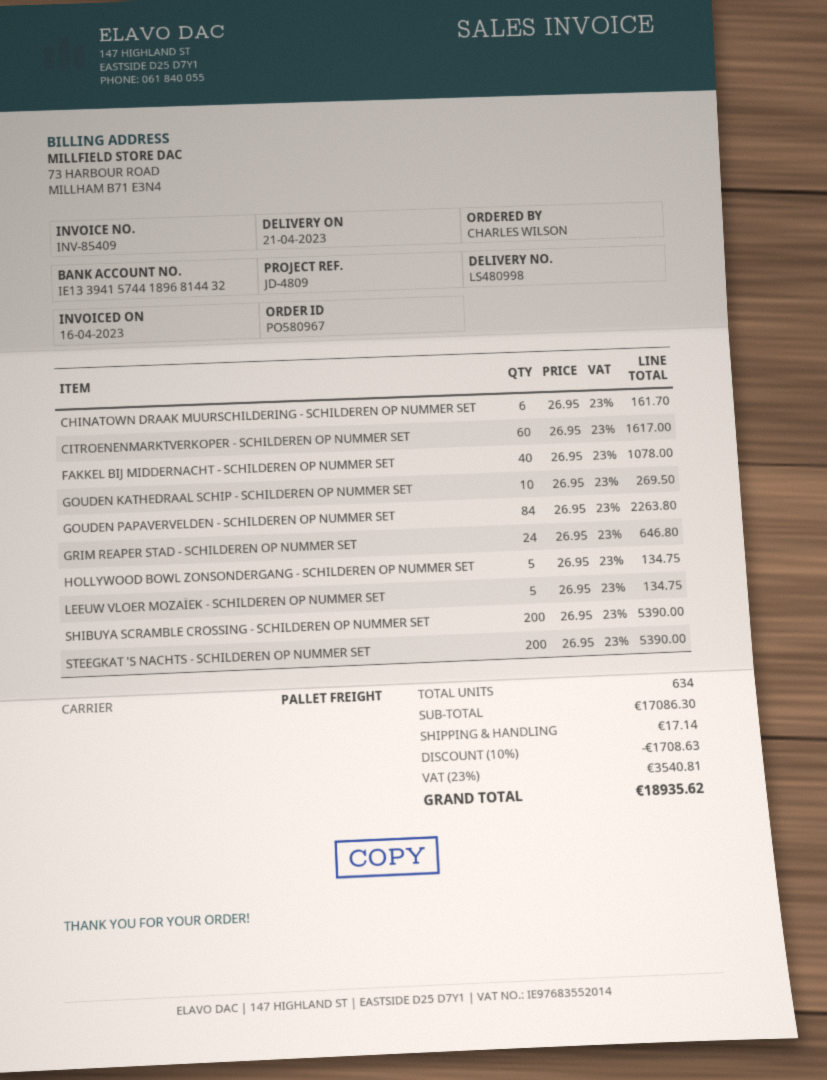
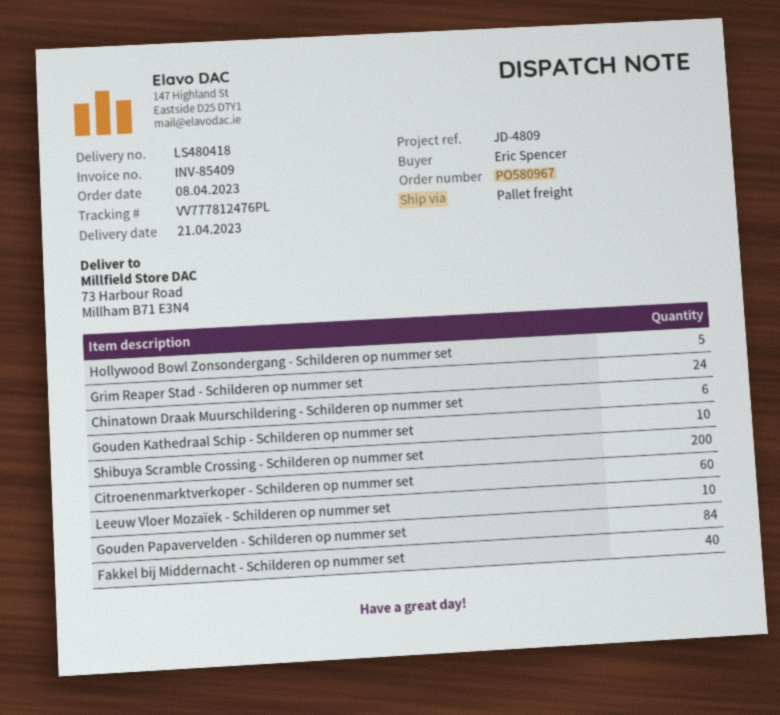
delivery note number: LS480998 -> LS480418
ordered by: CHARLES WILSON -> Eric Spencer
LEEUW VLOER MOZAÏEK - SCHILDEREN OP NUMMER SET: 5 -> 10
STEEGKAT 'S NACHTS - SCHILDEREN OP NUMMER SET: 200 -> none

